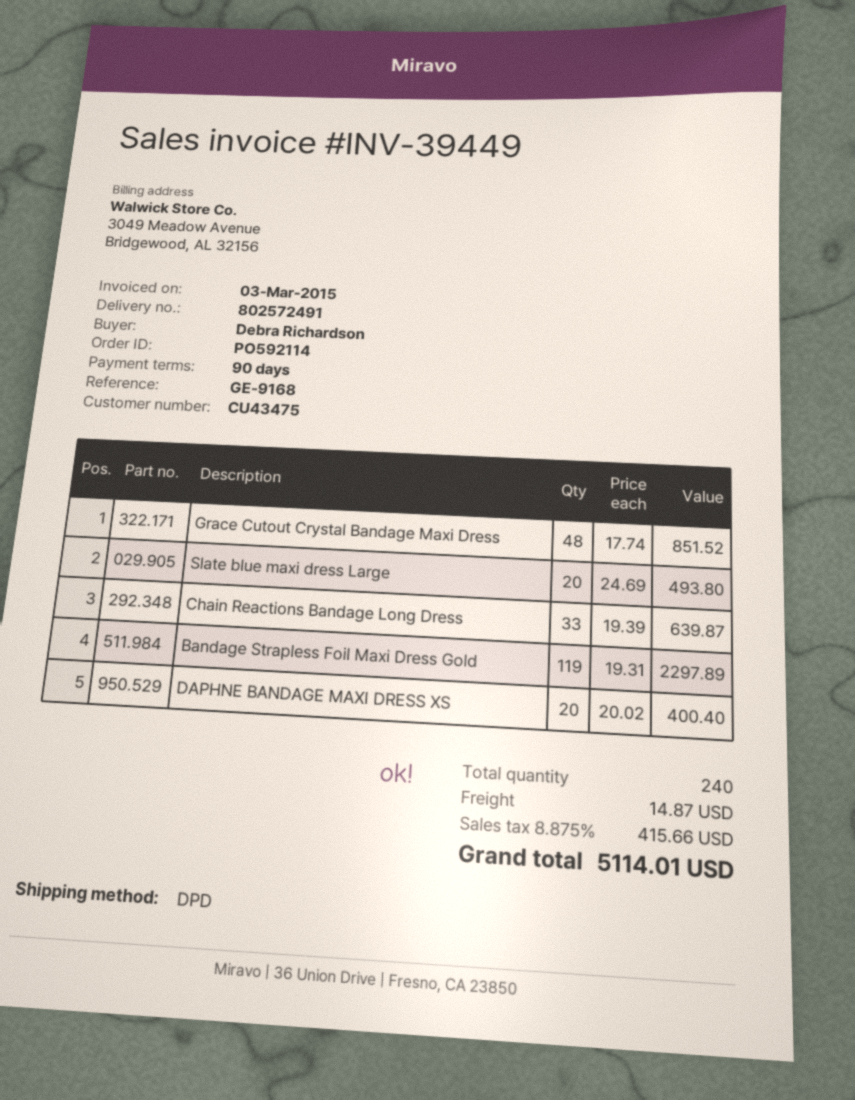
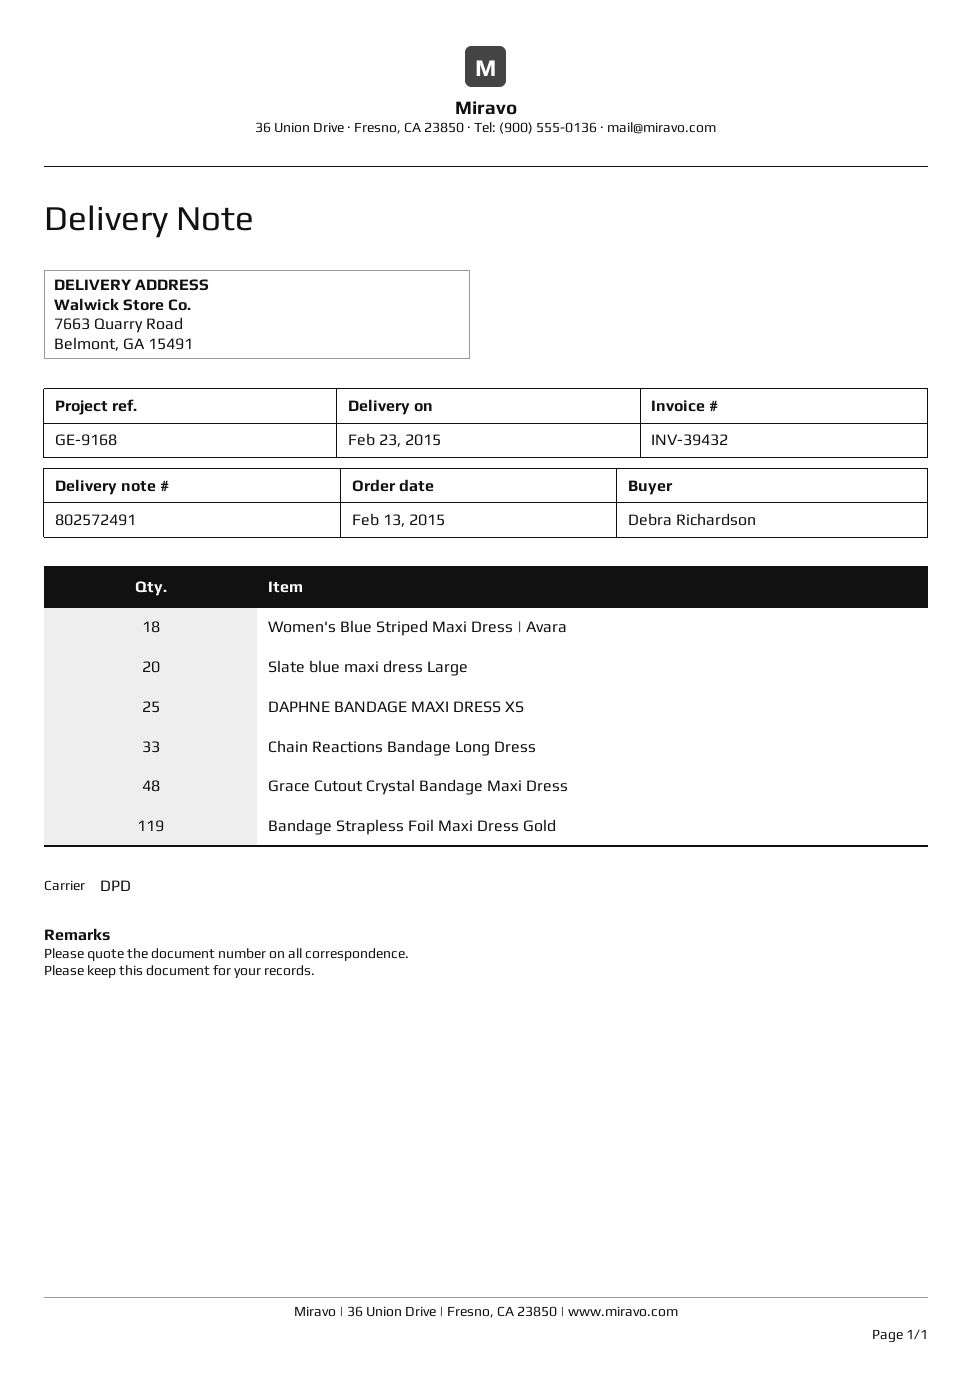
invoice number: INV-39449 -> INV-39432
DAPHNE BANDAGE MAXI DRESS XS: 20 -> 25
Women's Blue Striped Maxi Dress | Avara: none -> 18

